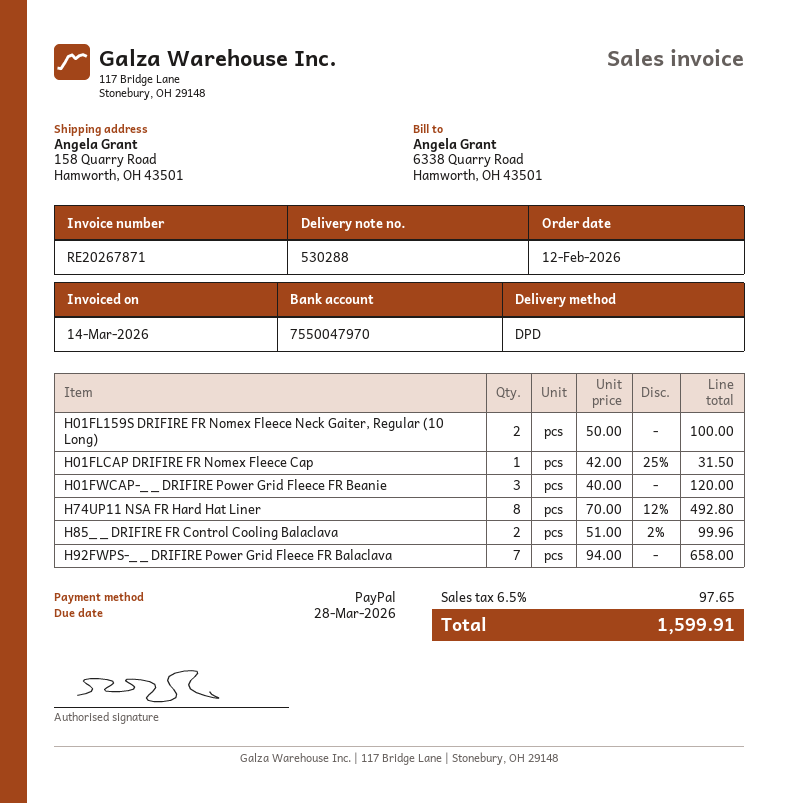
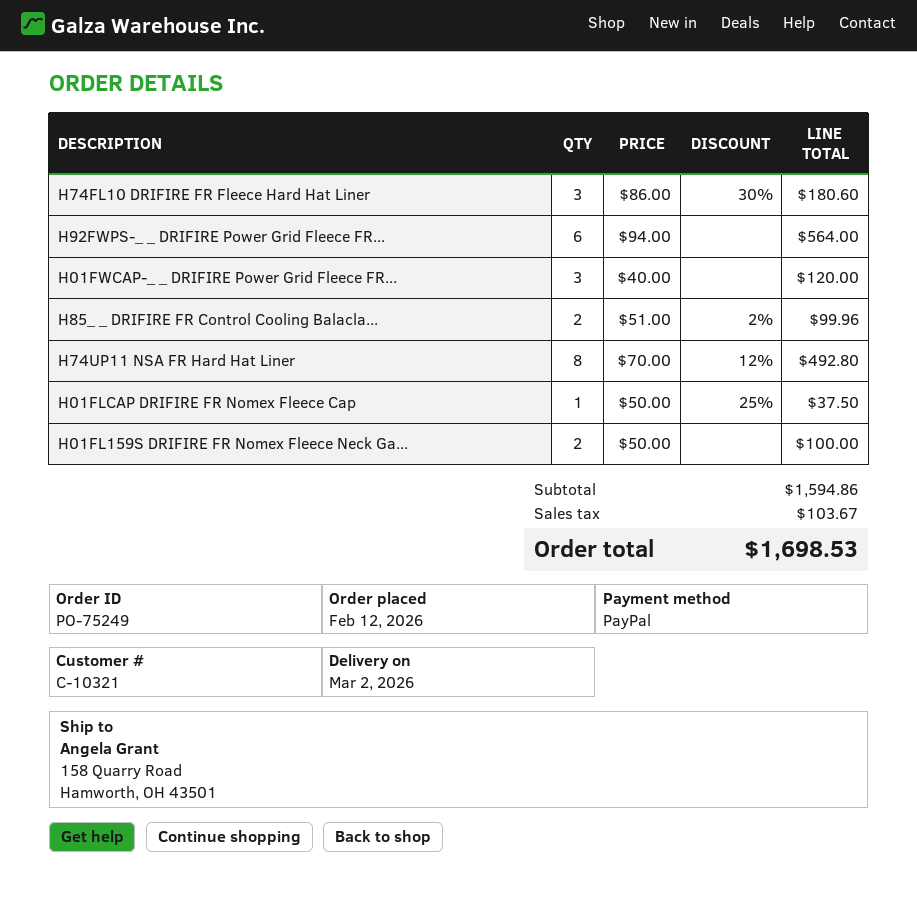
H01FLCAP DRIFIRE FR Nomex Fleece Cap: 1 x 42.00 - 25% = 31.50 -> 1 x 50.00 - 25% = 37.50
H92FWPS-_ _ DRIFIRE Power Grid Fleece FR Balaclava: 7 x 94.00 = 658.00 -> 6 x 94.00 = 564.00
H74FL10 DRIFIRE FR Fleece Hard Hat Liner: none -> 3 x 86.00 - 30% = 180.60
tax: 97.65 -> 103.67
total: 1599.91 -> 1698.53

